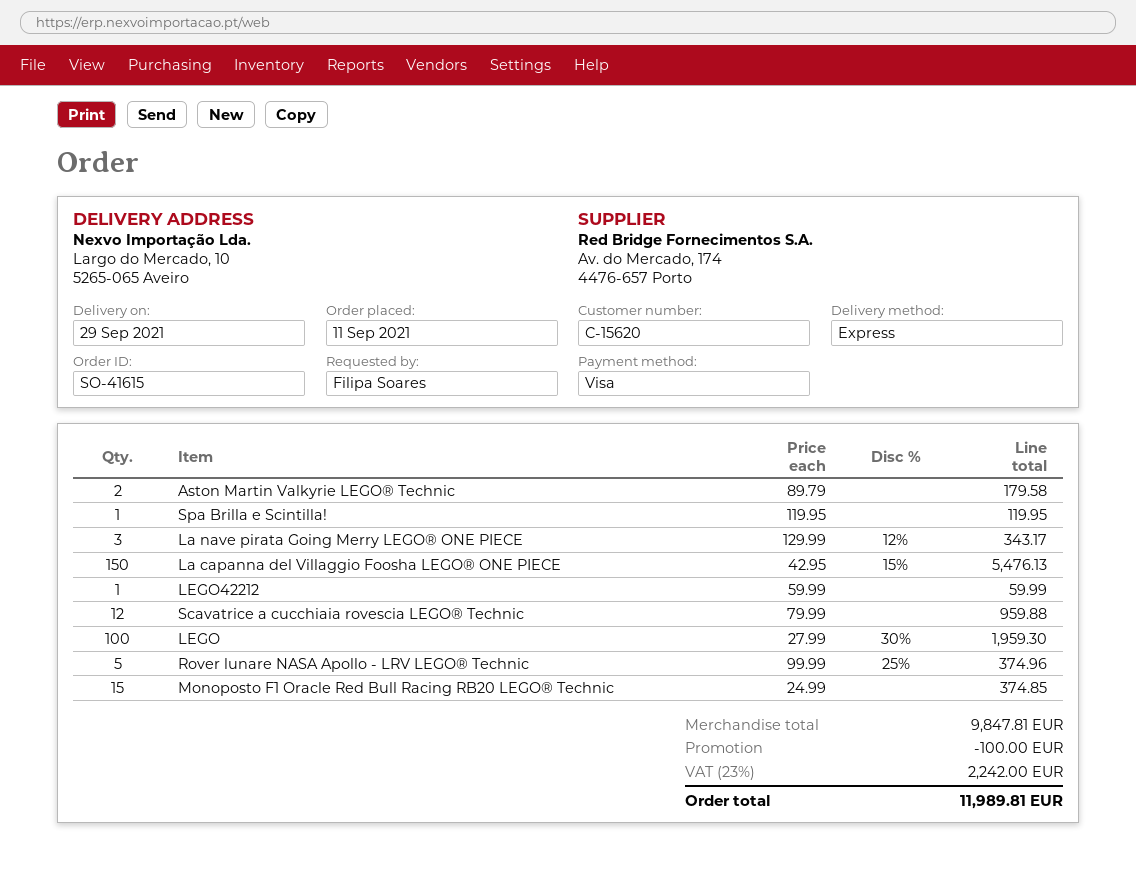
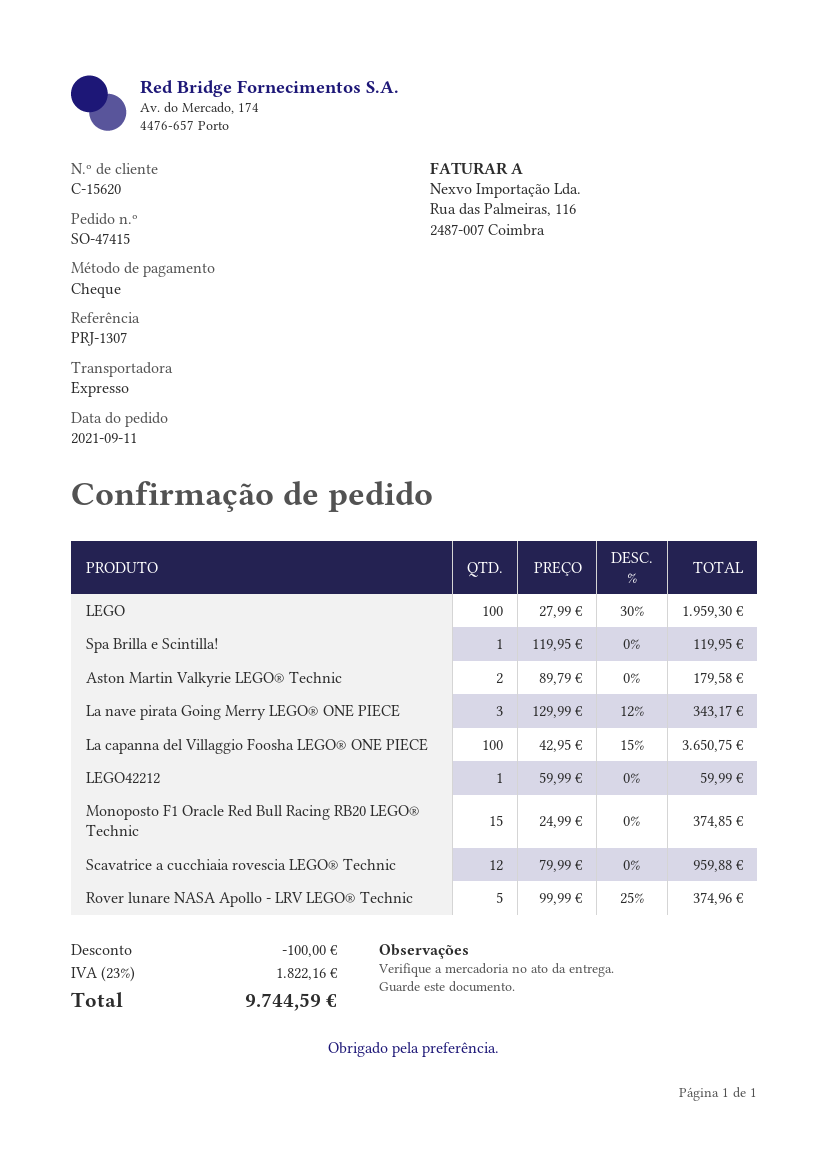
order number: SO-41615 -> SO-47415
payment method: Visa -> cheque
La capanna del Villaggio Foosha LEGO® ONE PIECE: 150 x 42.95 - 15% = 5476.13 -> 100 x 42.95 - 15% = 3650.75
tax: 23% = 2242.00 -> 23% = 1822.16
total: 11989.81 -> 9744.59

